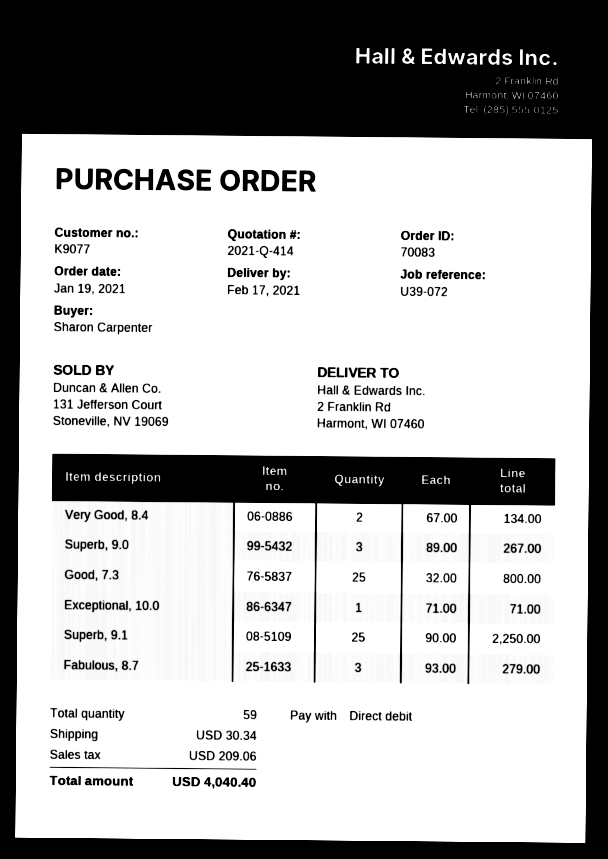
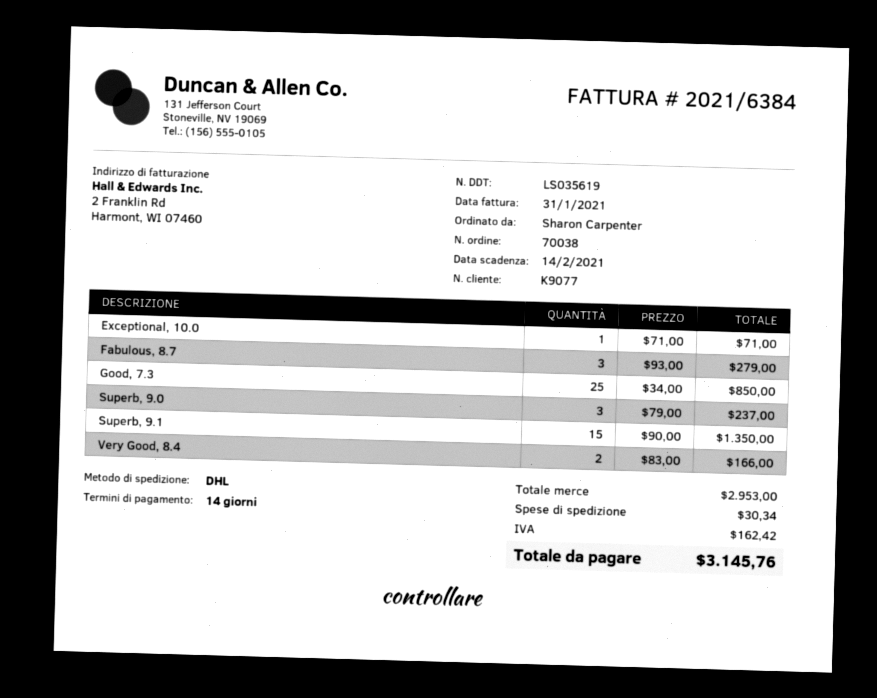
order number: 70083 -> 70038
Very Good, 8.4: 2 x 67.00 = 134.00 -> 2 x 83.00 = 166.00
Superb, 9.0: 3 x 89.00 = 267.00 -> 3 x 79.00 = 237.00
Good, 7.3: 25 x 32.00 = 800.00 -> 25 x 34.00 = 850.00
Superb, 9.1: 25 x 90.00 = 2250.00 -> 15 x 90.00 = 1350.00
tax: 209.06 -> 162.42
total: 4040.40 -> 3145.76

